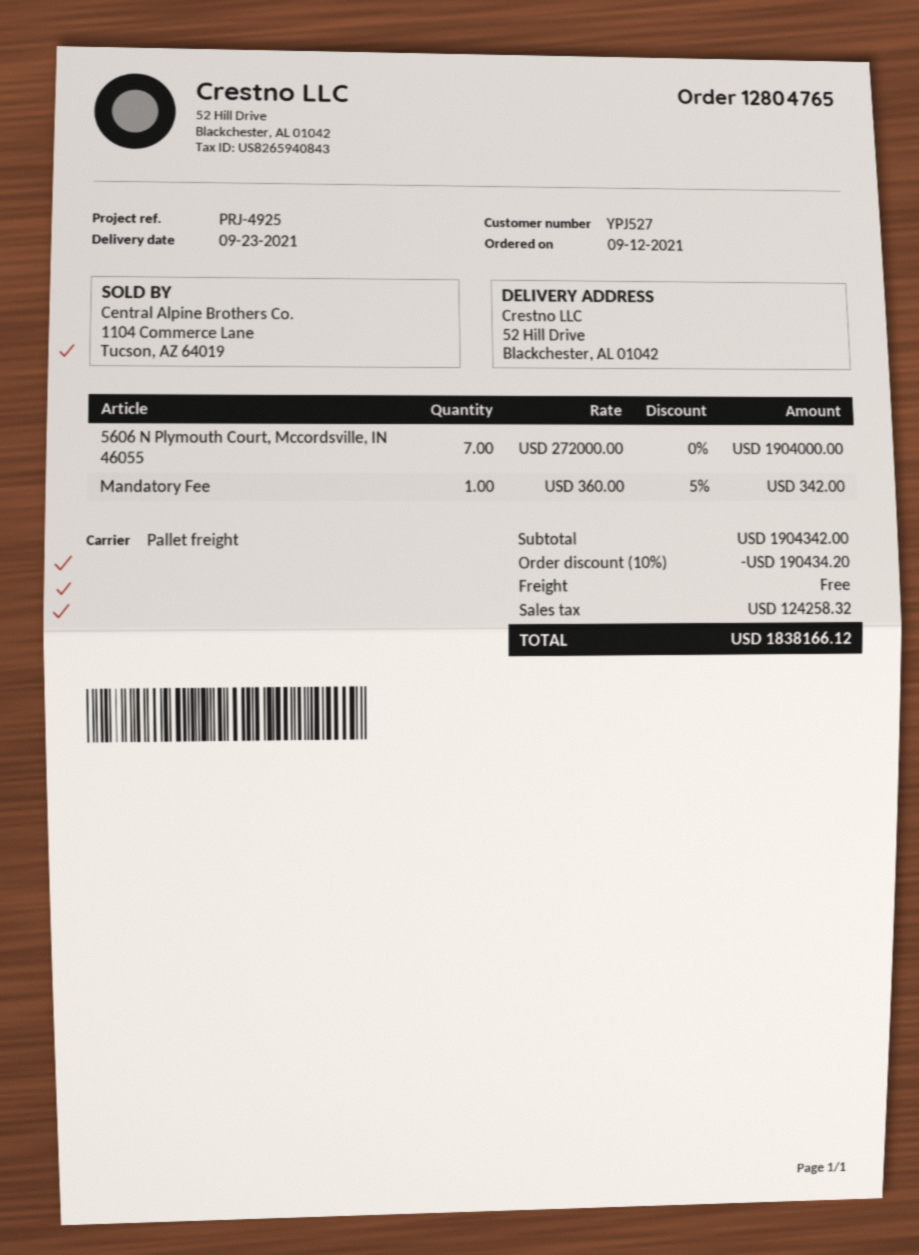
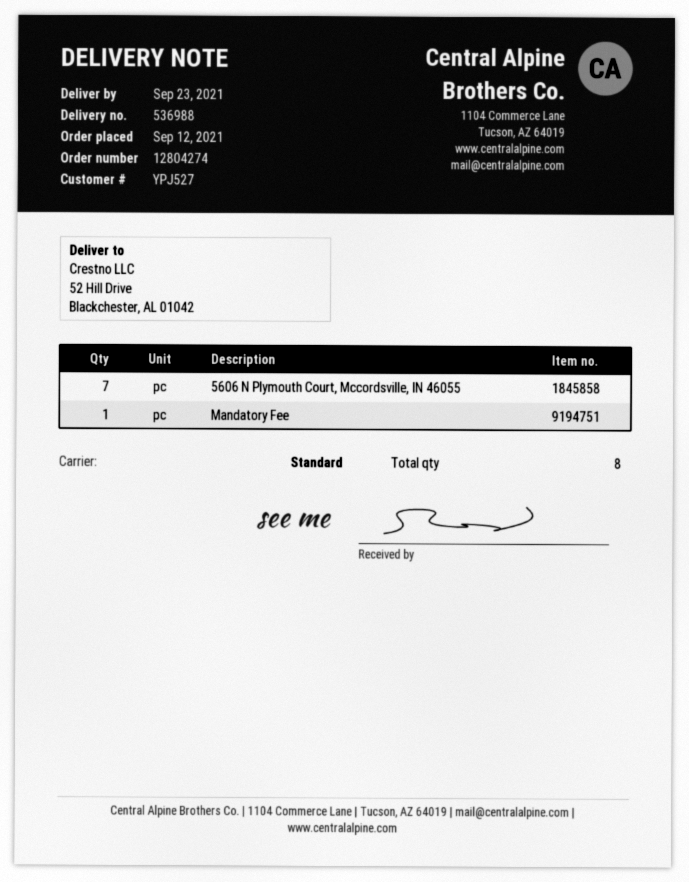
order number: 12804765 -> 12804274
shipping method: pallet freight -> standard

